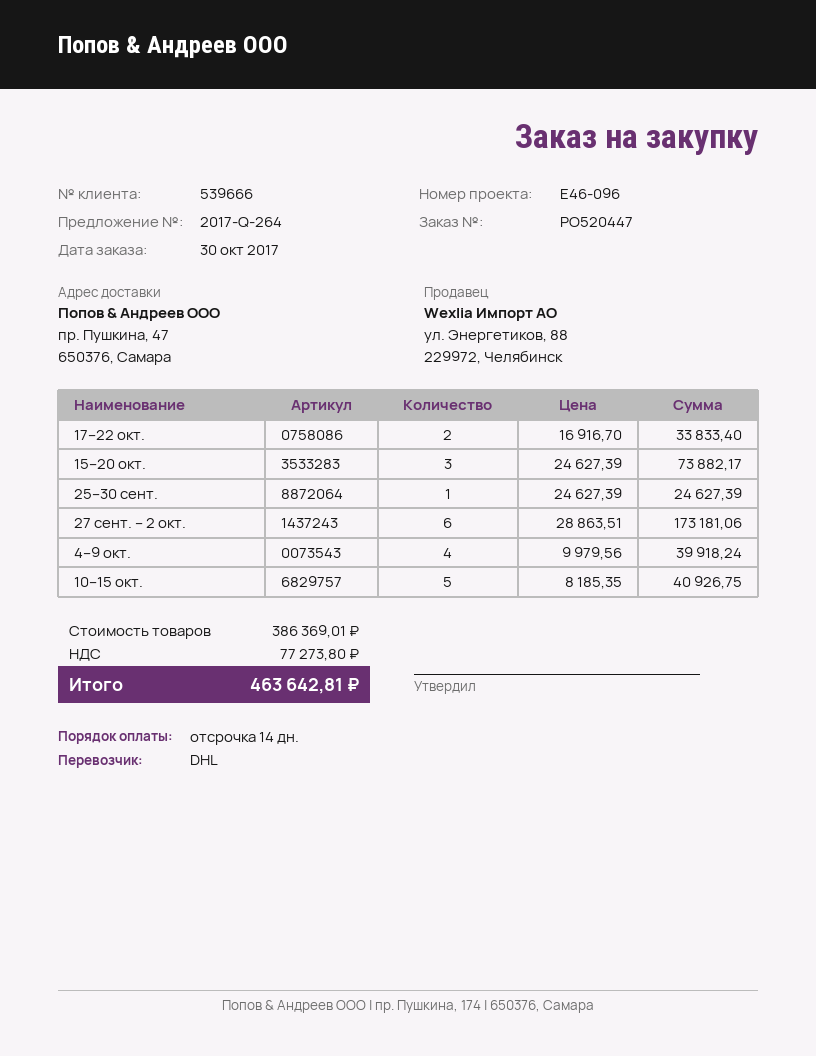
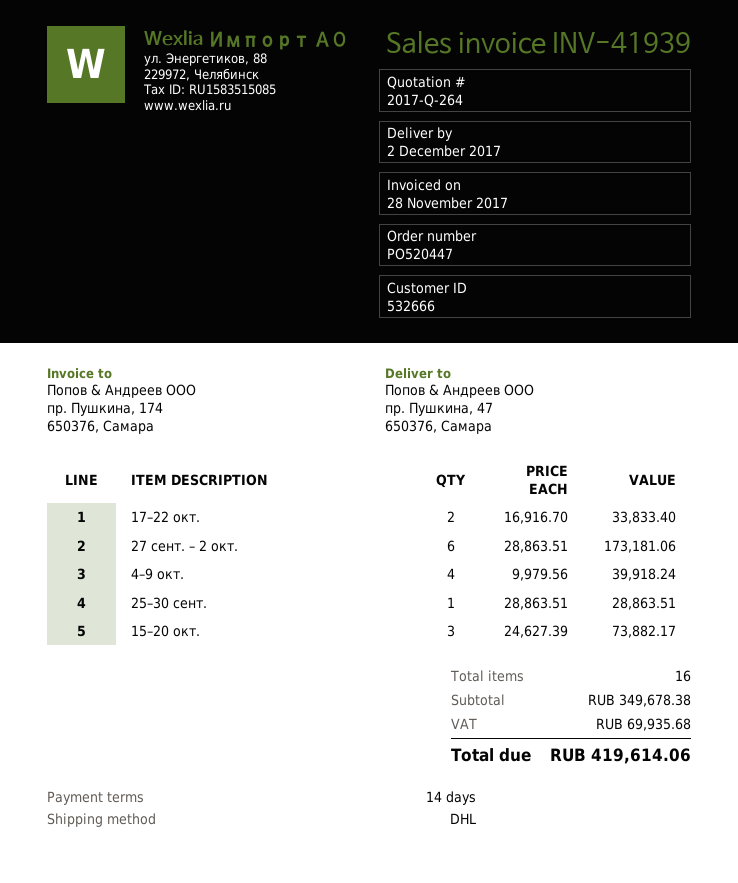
customer number: 539666 -> 532666
25–30 сент.: 1 x 24627.39 = 24627.39 -> 1 x 28863.51 = 28863.51
10–15 окт.: 5 x 8185.35 = 40926.75 -> none
subtotal: 386369.01 -> 349678.38
tax: 77273.80 -> 69935.68
total: 463642.81 -> 419614.06

